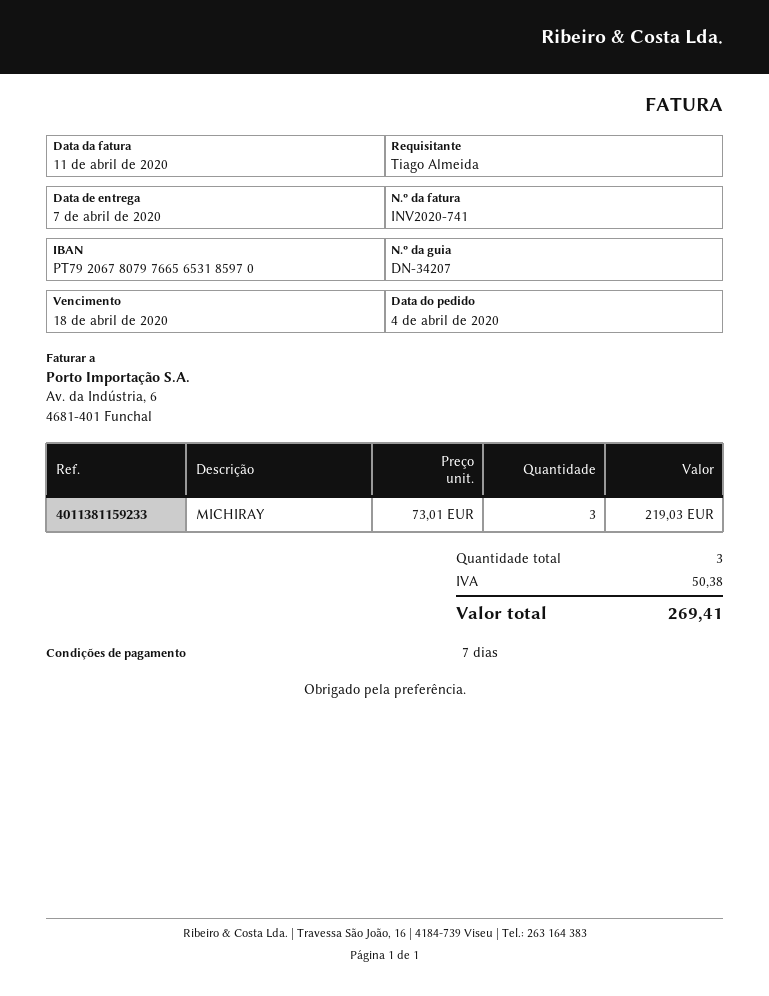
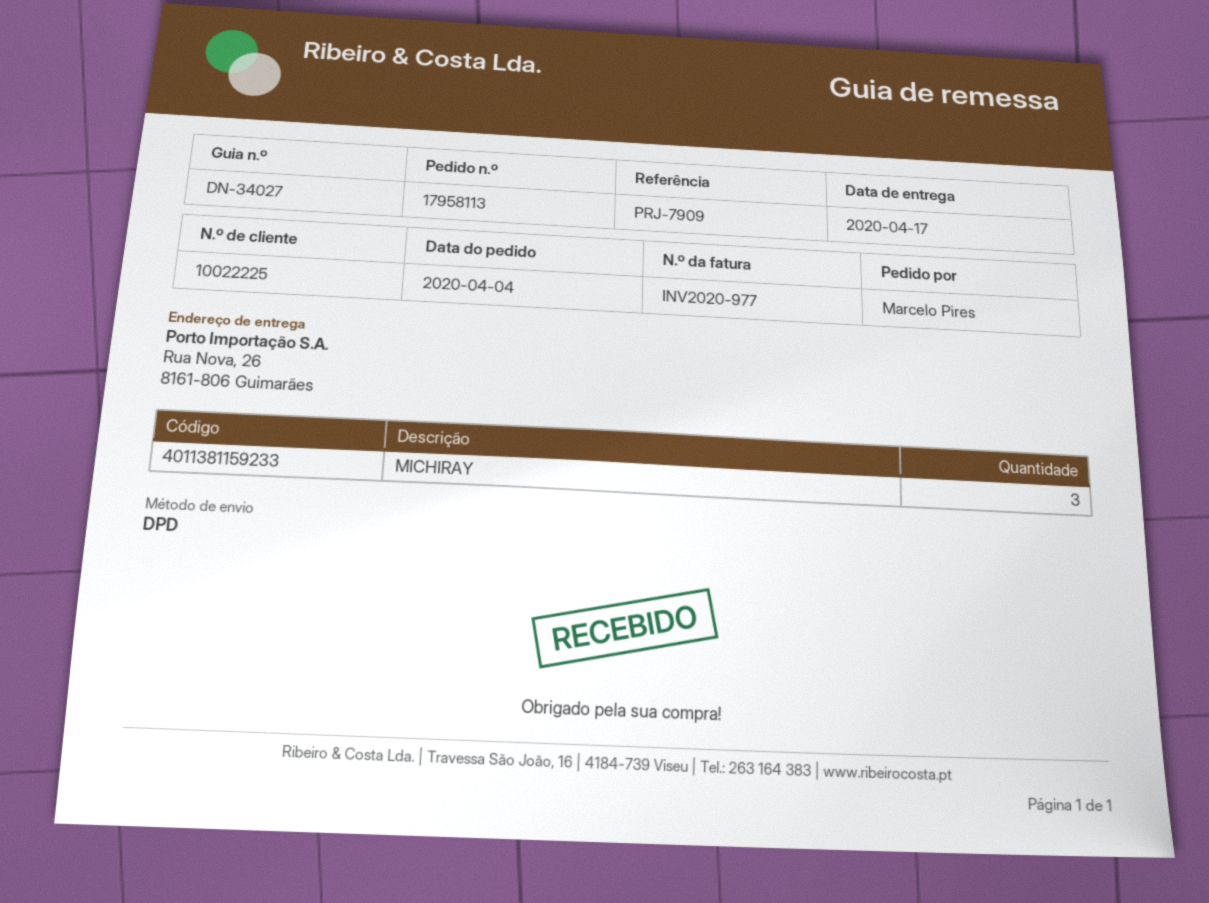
delivery note number: DN-34207 -> DN-34027
delivery date: 2020-04-07 -> 2020-04-17
invoice number: INV2020-741 -> INV2020-977
ordered by: Tiago Almeida -> Marcelo Pires

